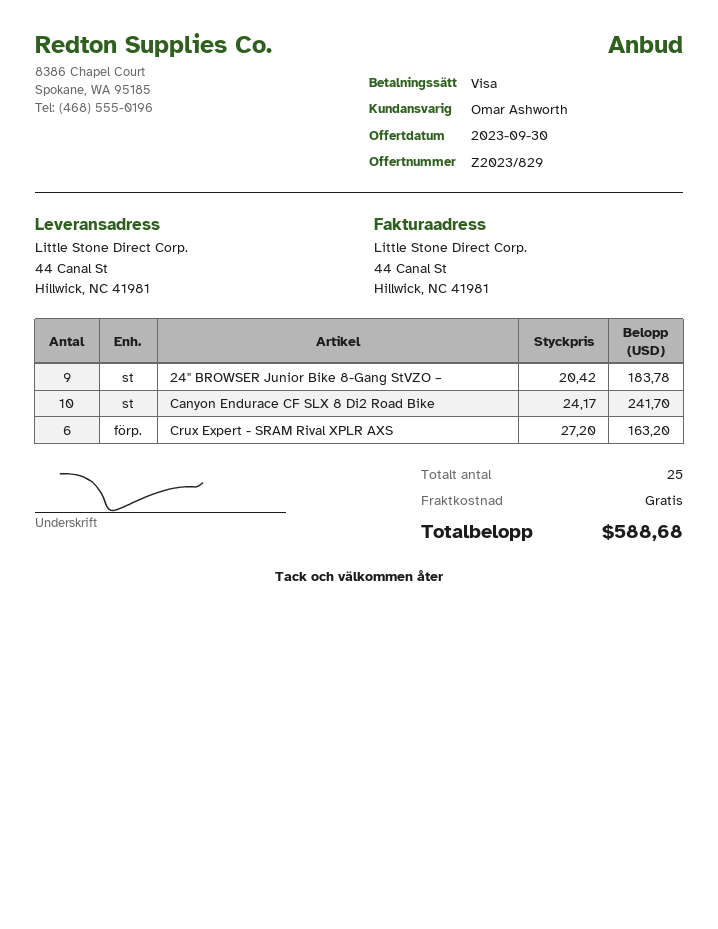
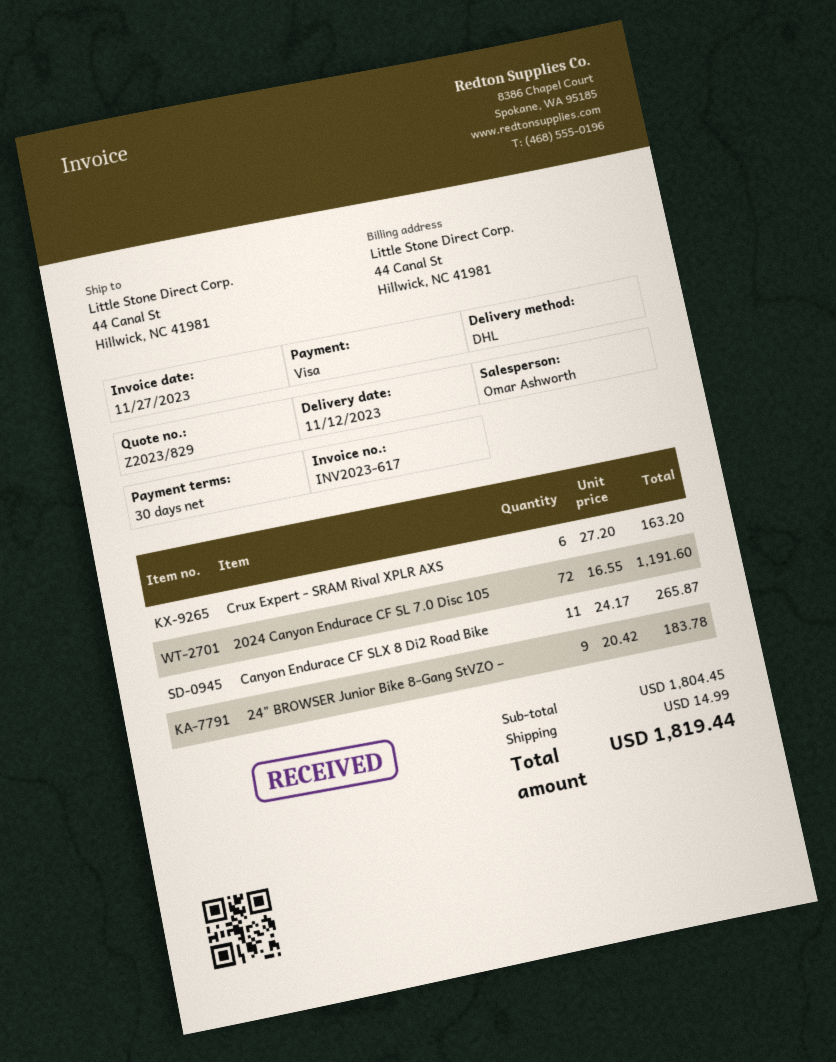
Canyon Endurace CF SLX 8 Di2 Road Bike: 10 x 24.17 = 241.70 -> 11 x 24.17 = 265.87
2024 Canyon Endurace CF SL 7.0 Disc 105: none -> 72 x 16.55 = 1191.60
shipping: 0.00 -> 14.99
total: 588.68 -> 1819.44

